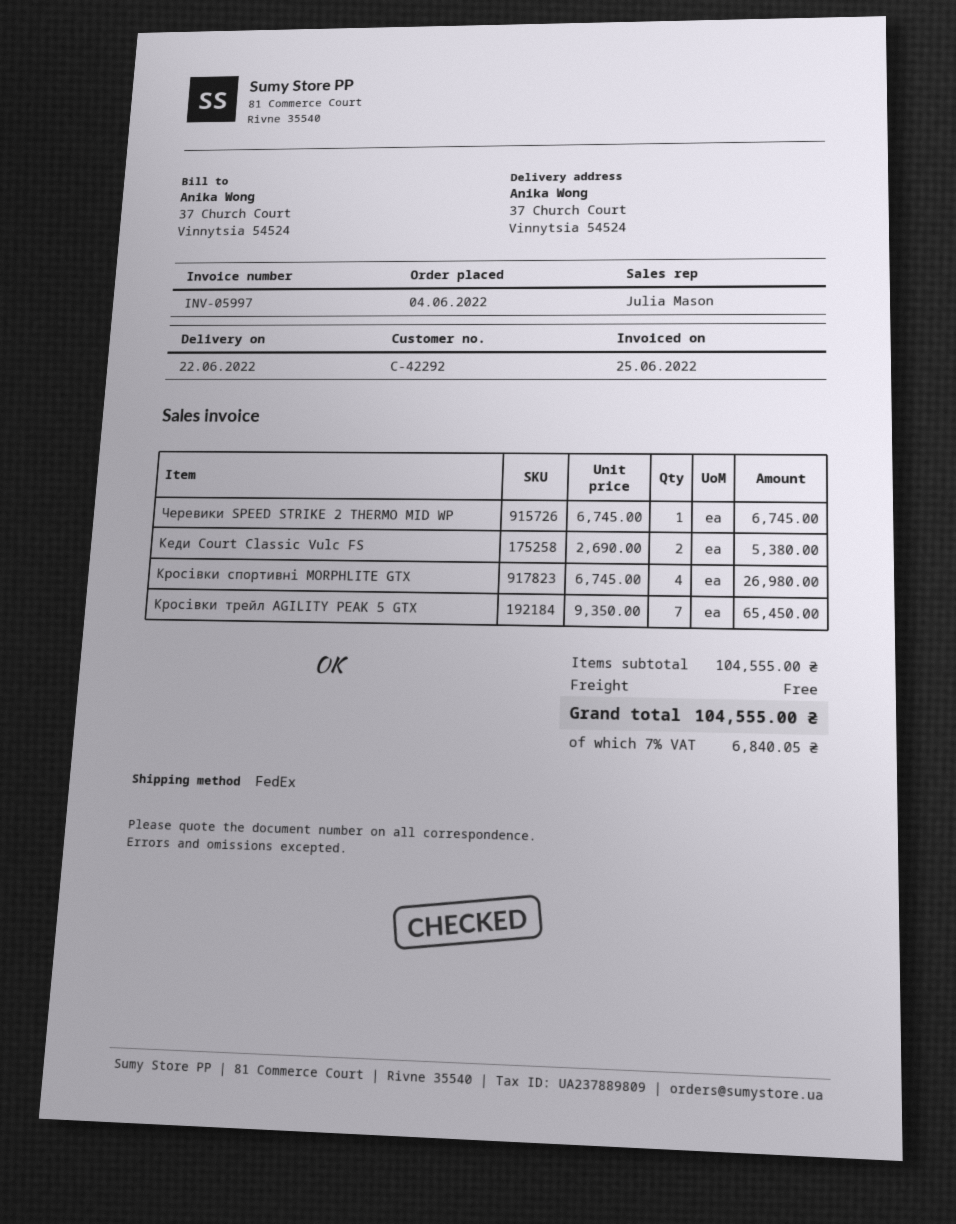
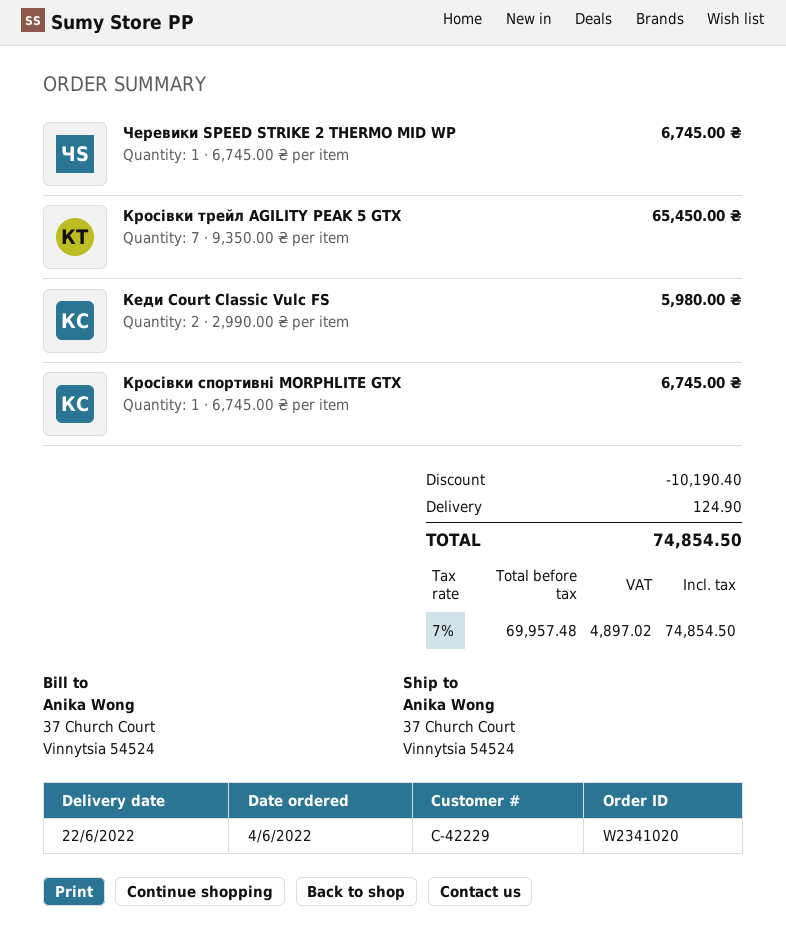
customer number: C-42292 -> C-42229
Кеди Court Classic Vulc FS: 2 x 2690.00 = 5380.00 -> 2 x 2990.00 = 5980.00
Кросівки спортивні MORPHLITE GTX: 4 x 6745.00 = 26980.00 -> 1 x 6745.00 = 6745.00
discount: none -> 10190.40
shipping: 0.00 -> 124.90
tax: 7% = 6840.05 -> 7% = 4897.02
total: 104555.00 -> 74854.50

